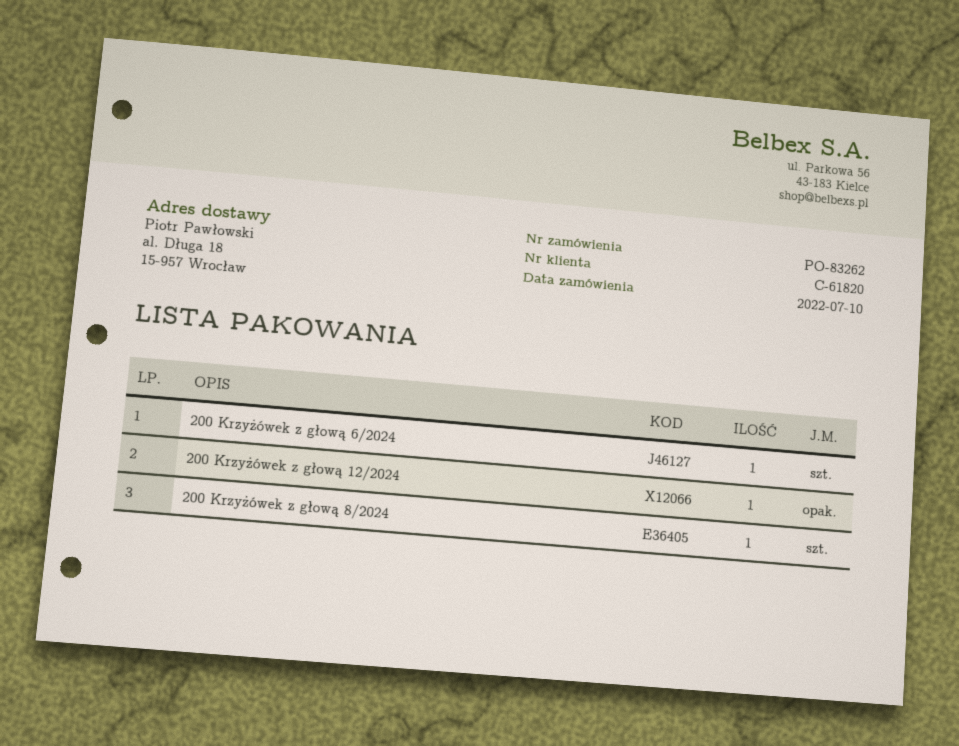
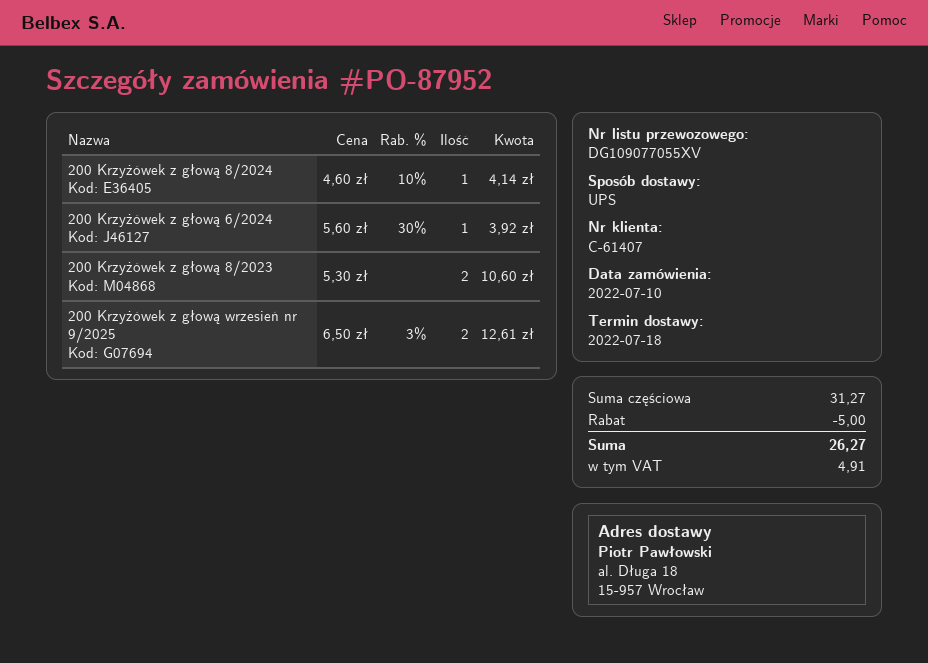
order number: PO-83262 -> PO-87952
customer number: C-61820 -> C-61407
200 Krzyżówek z głową 12/2024: 1 -> none
200 Krzyżówek z głową 8/2023: none -> 2
200 Krzyżówek z głową wrzesień nr 9/2025: none -> 2

